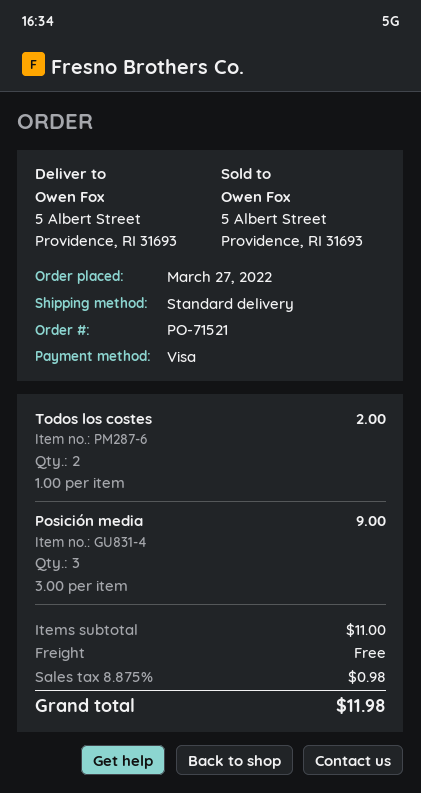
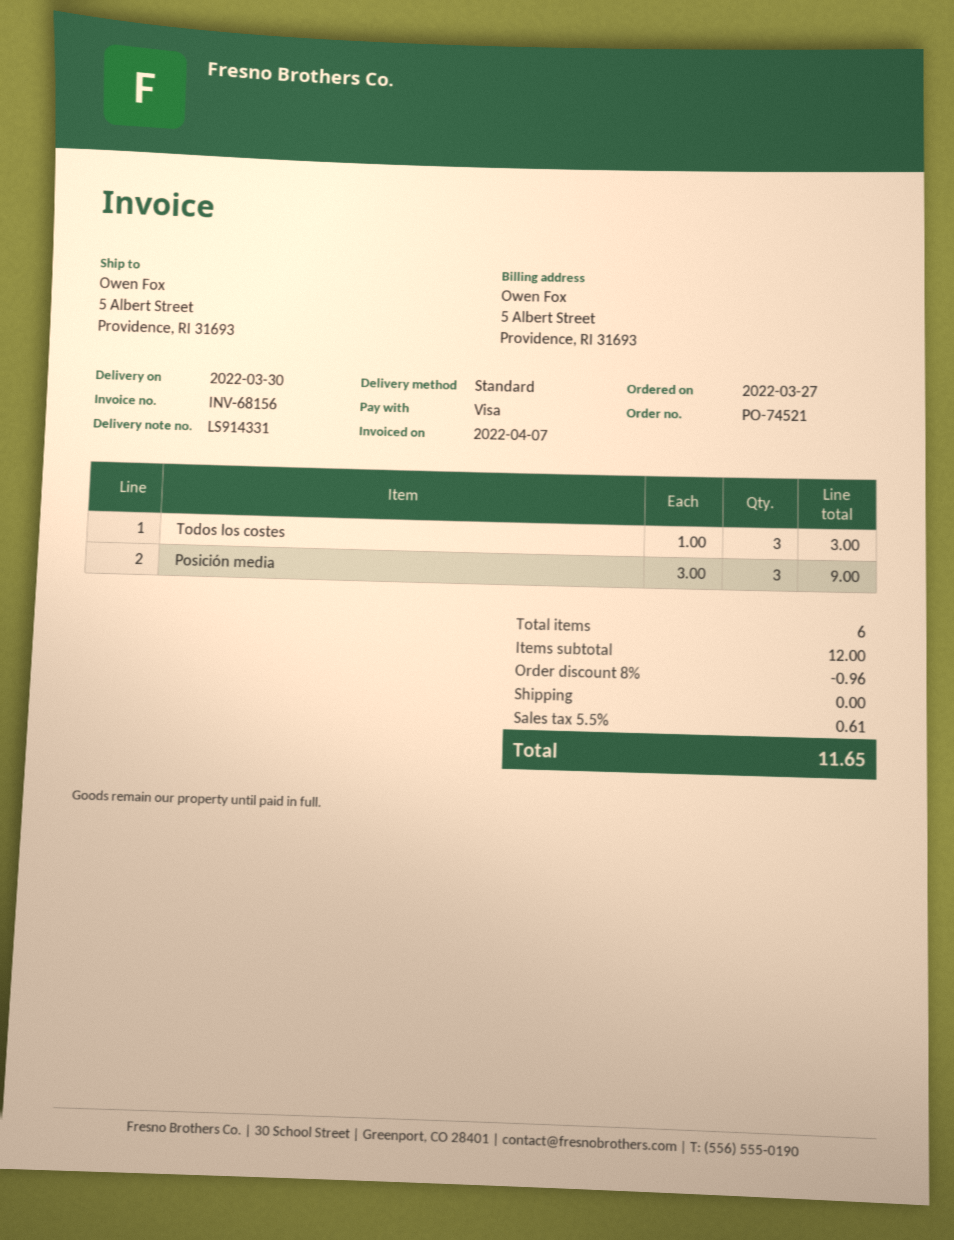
order number: PO-71521 -> PO-74521
Todos los costes: 2 x 1.00 = 2.00 -> 3 x 1.00 = 3.00
subtotal: 11.00 -> 12.00
discount: none -> 8% = 0.96
tax: 8.875% = 0.98 -> 5.5% = 0.61
total: 11.98 -> 11.65

